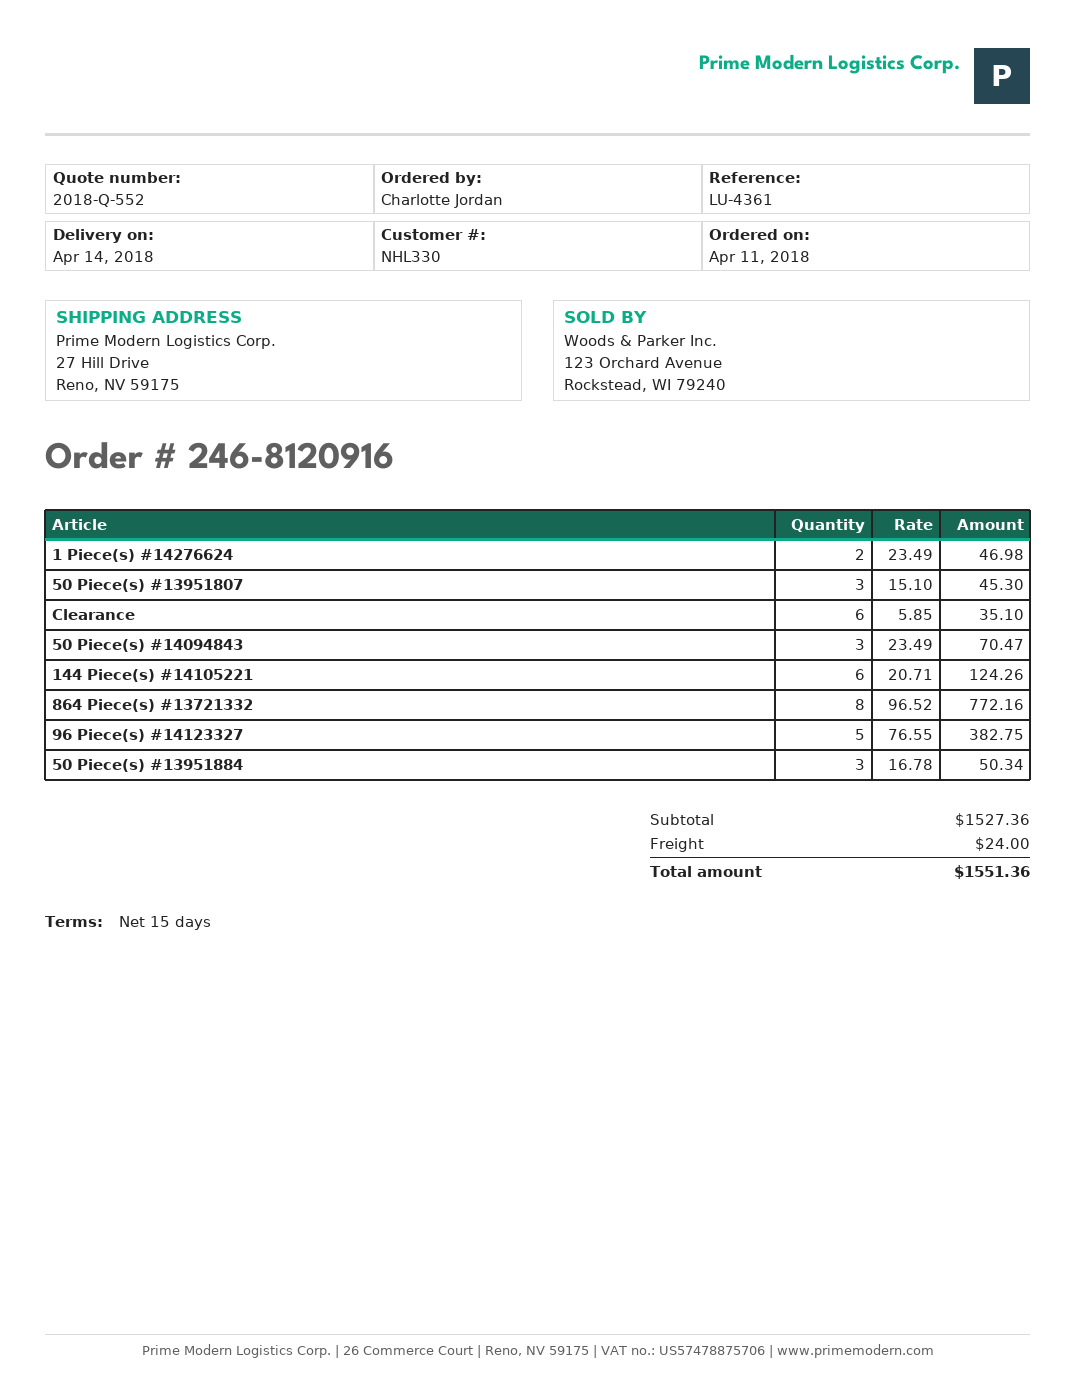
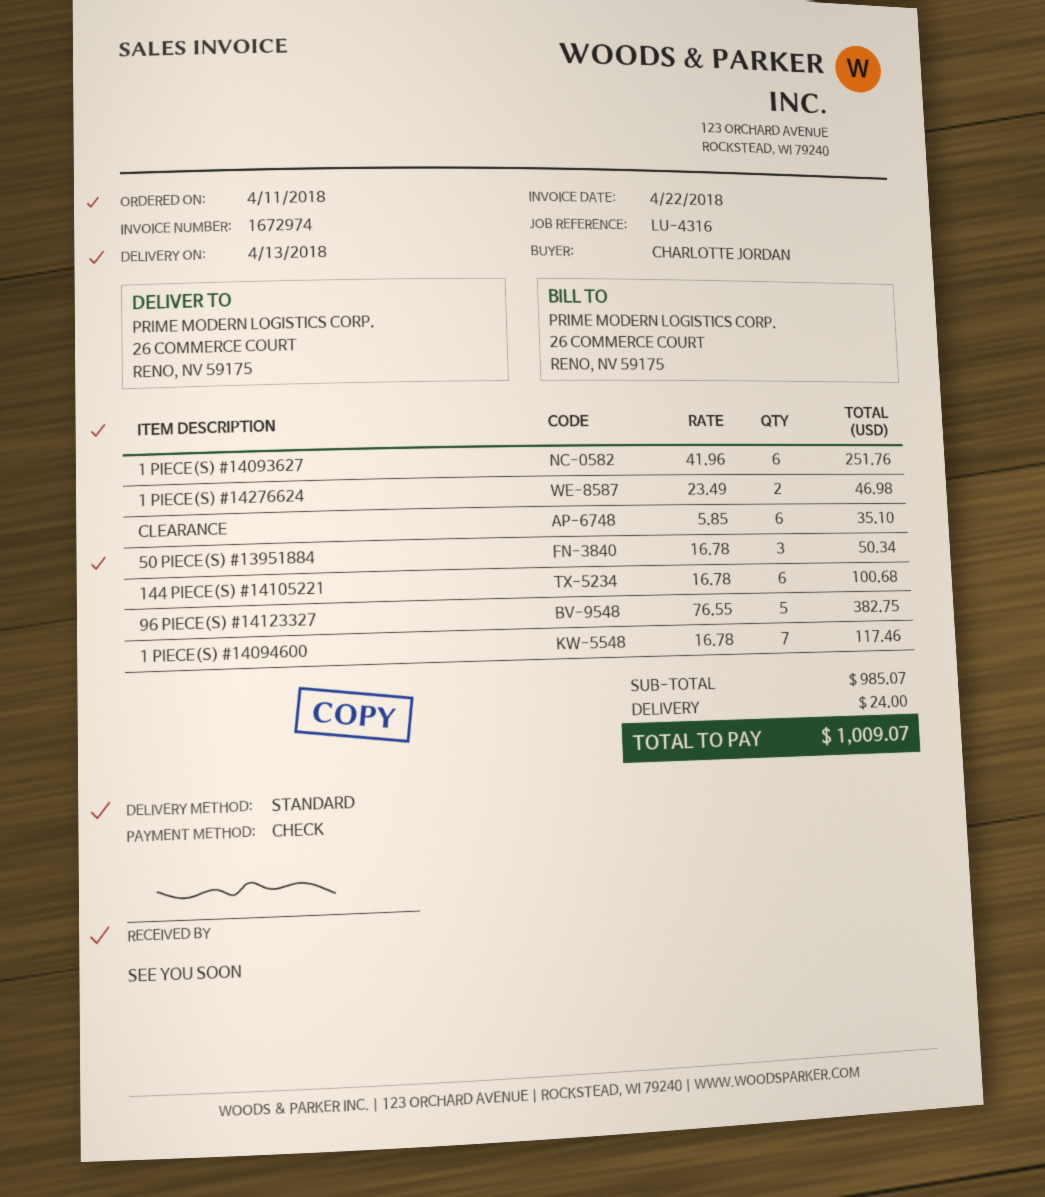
delivery date: 2018-04-14 -> 2018-04-13
reference: LU-4361 -> LU-4316
ship to: 27 Hill Drive, Reno, NV 59175 -> 26 COMMERCE COURT, RENO, NV 59175
50 Piece(s) #13951807: 3 x 15.10 = 45.30 -> none
50 Piece(s) #14094843: 3 x 23.49 = 70.47 -> none
144 Piece(s) #14105221: 6 x 20.71 = 124.26 -> 6 x 16.78 = 100.68
864 Piece(s) #13721332: 8 x 96.52 = 772.16 -> none
1 PIECE(S) #14093627: none -> 6 x 41.96 = 251.76
1 PIECE(S) #14094600: none -> 7 x 16.78 = 117.46
subtotal: 1527.36 -> 985.07
total: 1551.36 -> 1009.07

